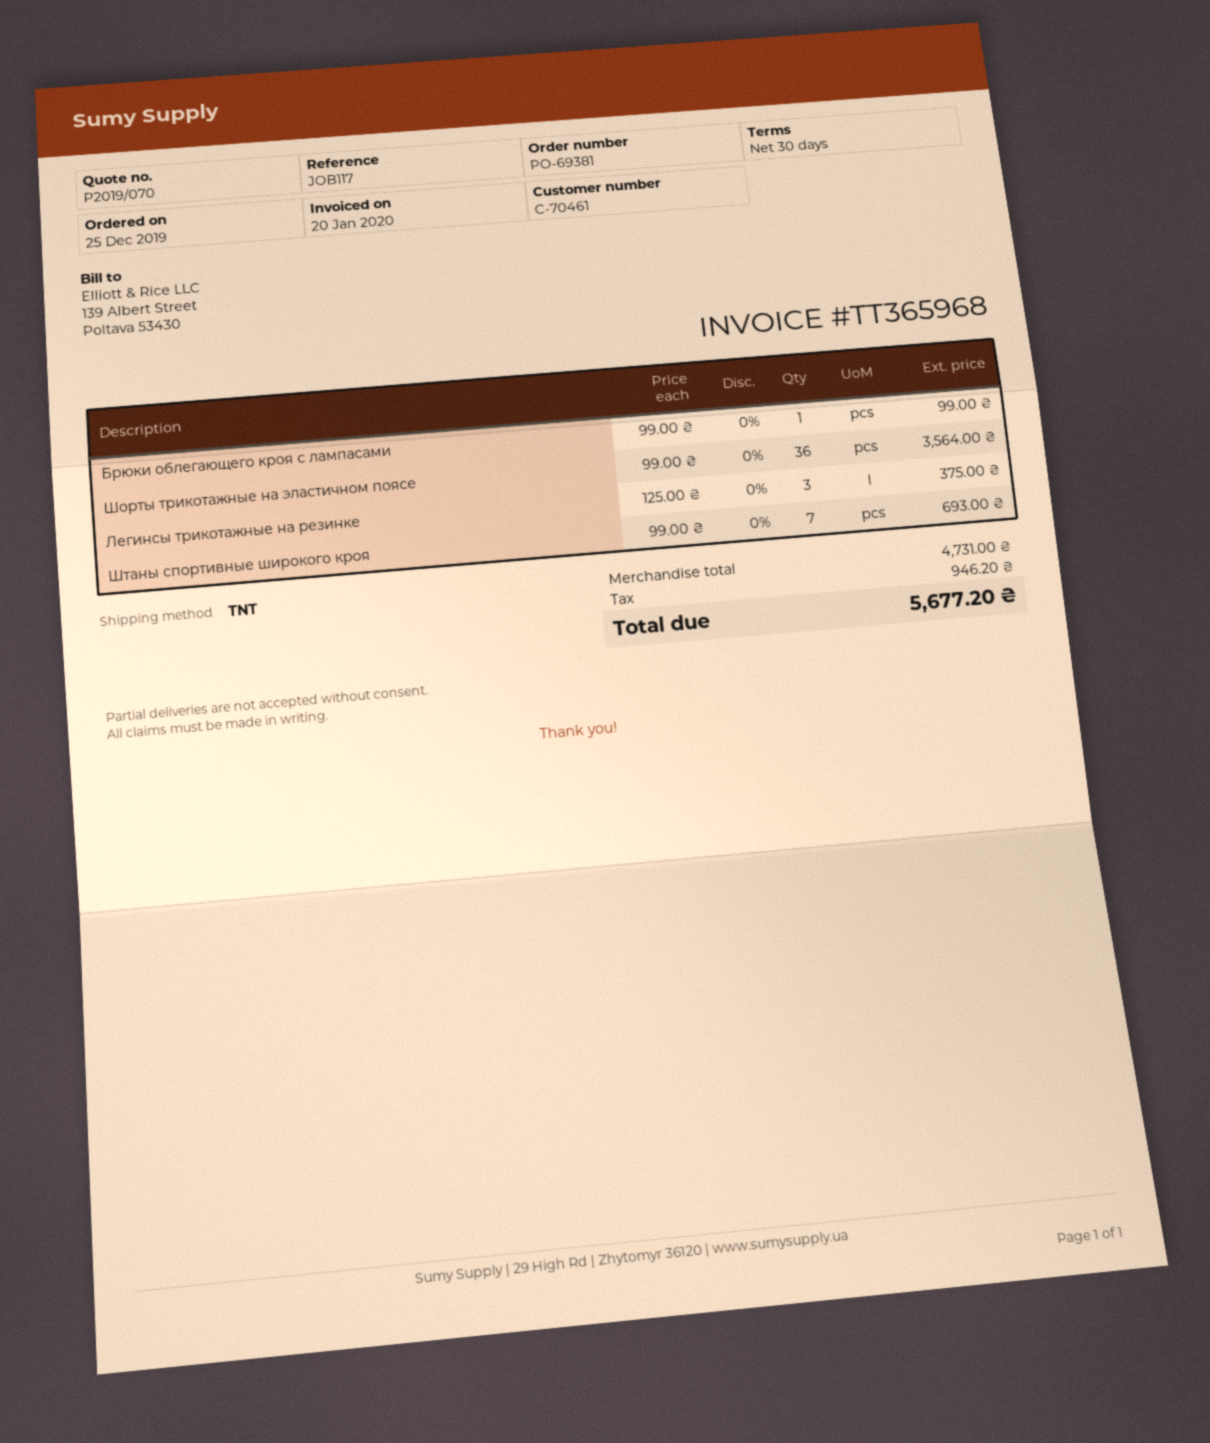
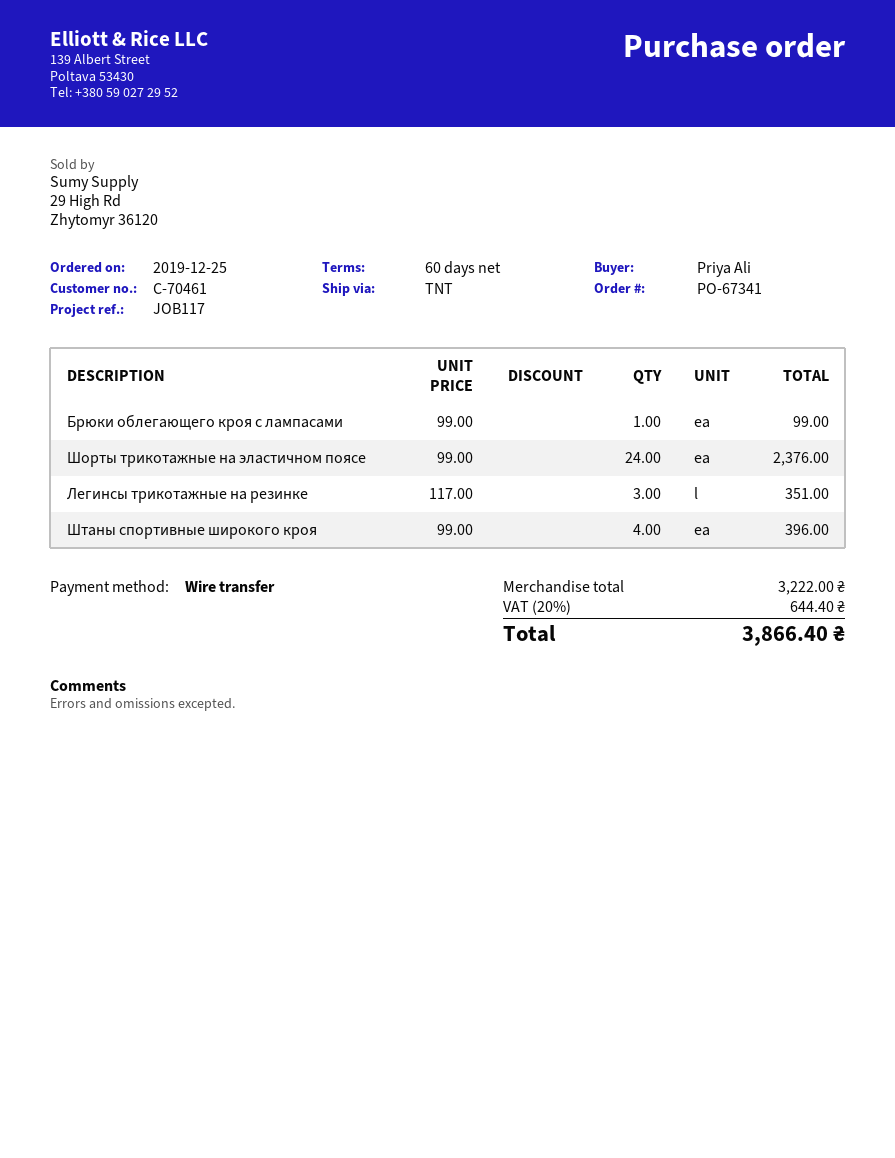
order number: PO-69381 -> PO-67341
payment terms: 30 days -> 60 days
Шорты трикотажные на эластичном поясе: 36 x 99.00 = 3564.00 -> 24 x 99.00 = 2376.00
Легинсы трикотажные на резинке: 3 x 125.00 = 375.00 -> 3 x 117.00 = 351.00
Штаны спортивные широкого кроя: 7 x 99.00 = 693.00 -> 4 x 99.00 = 396.00
subtotal: 4731.00 -> 3222.00
tax: 946.20 -> 644.40
total: 5677.20 -> 3866.40

